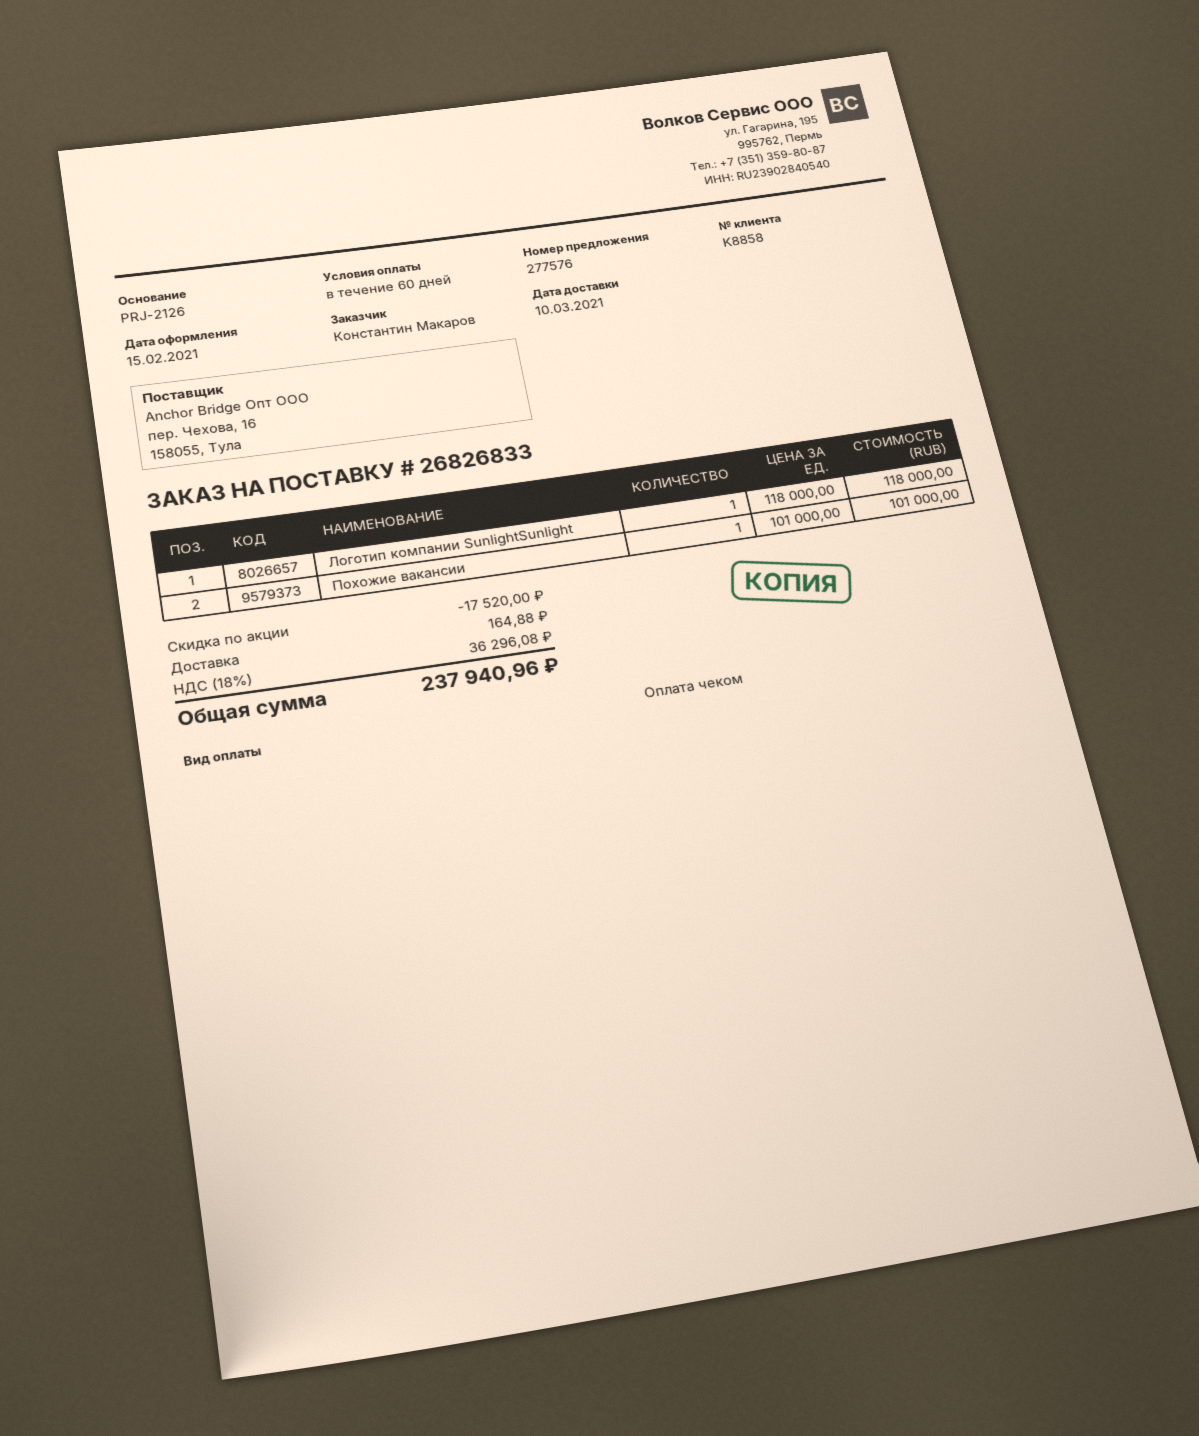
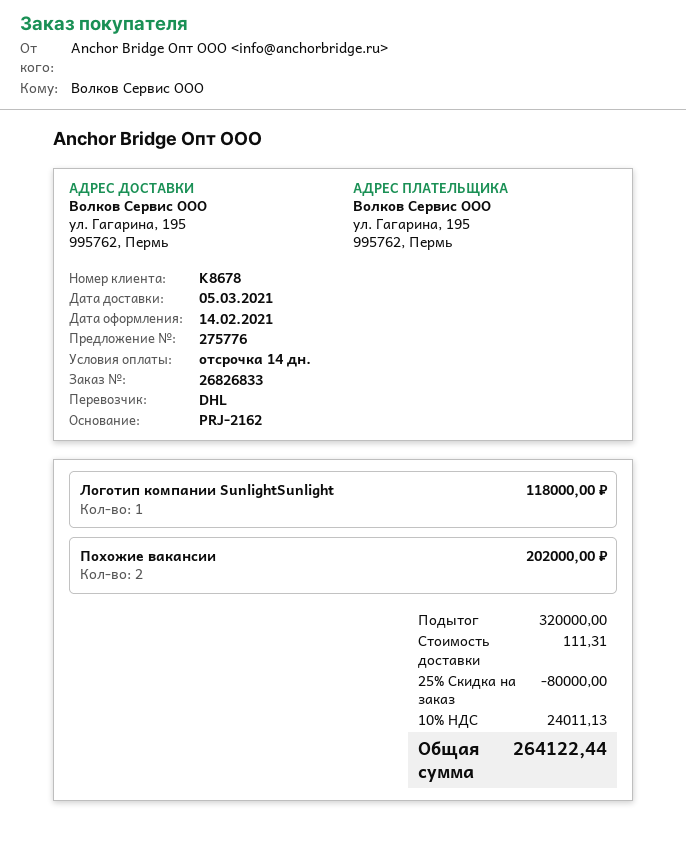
quote number: 277576 -> 275776
order date: 2021-02-15 -> 2021-02-14
delivery date: 2021-03-10 -> 2021-03-05
payment terms: 60 days -> 14 days
customer number: K8858 -> K8678
reference: PRJ-2126 -> PRJ-2162
Похожие вакансии: 1 for 101000.00 -> 2 for 202000.00
discount: 17520.00 -> 80000.00
shipping: 164.88 -> 111.31
tax: 18% = 36296.08 -> 10% = 24011.13
total: 237940.96 -> 264122.44

